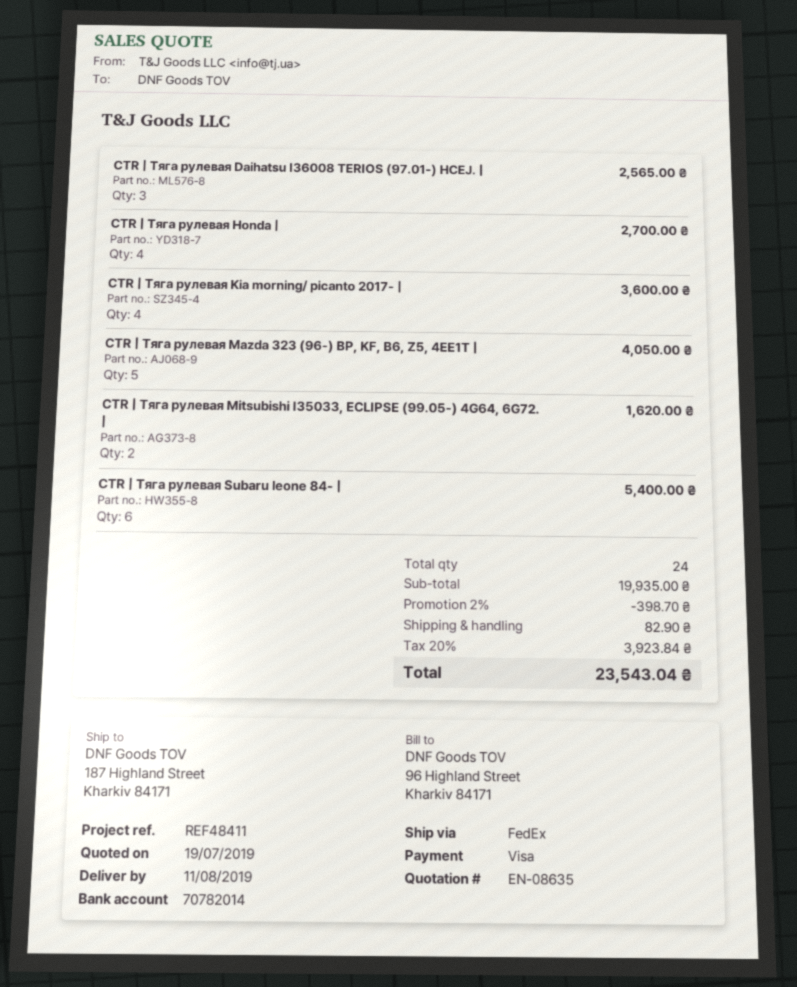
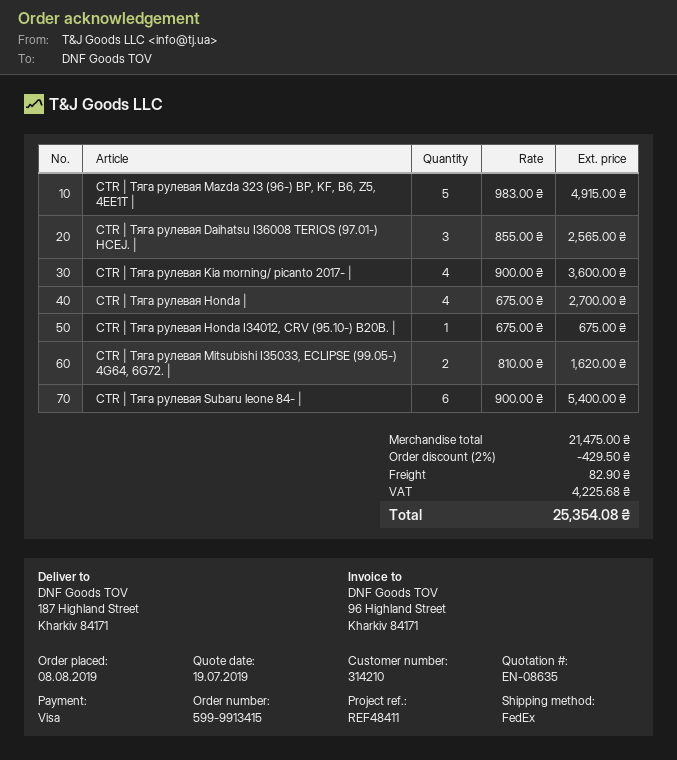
CTR | Тяга рулевая Mazda 323 (96-) BP, KF, B6, Z5, 4EE1T |: 5 for 4050.00 -> 5 for 4915.00
CTR | Тяга рулевая Honda I34012, CRV (95.10-) B20B. |: none -> 1 for 675.00
subtotal: 19935.00 -> 21475.00
discount: 2% = 398.70 -> 2% = 429.50
tax: 3923.84 -> 4225.68
total: 23543.04 -> 25354.08

